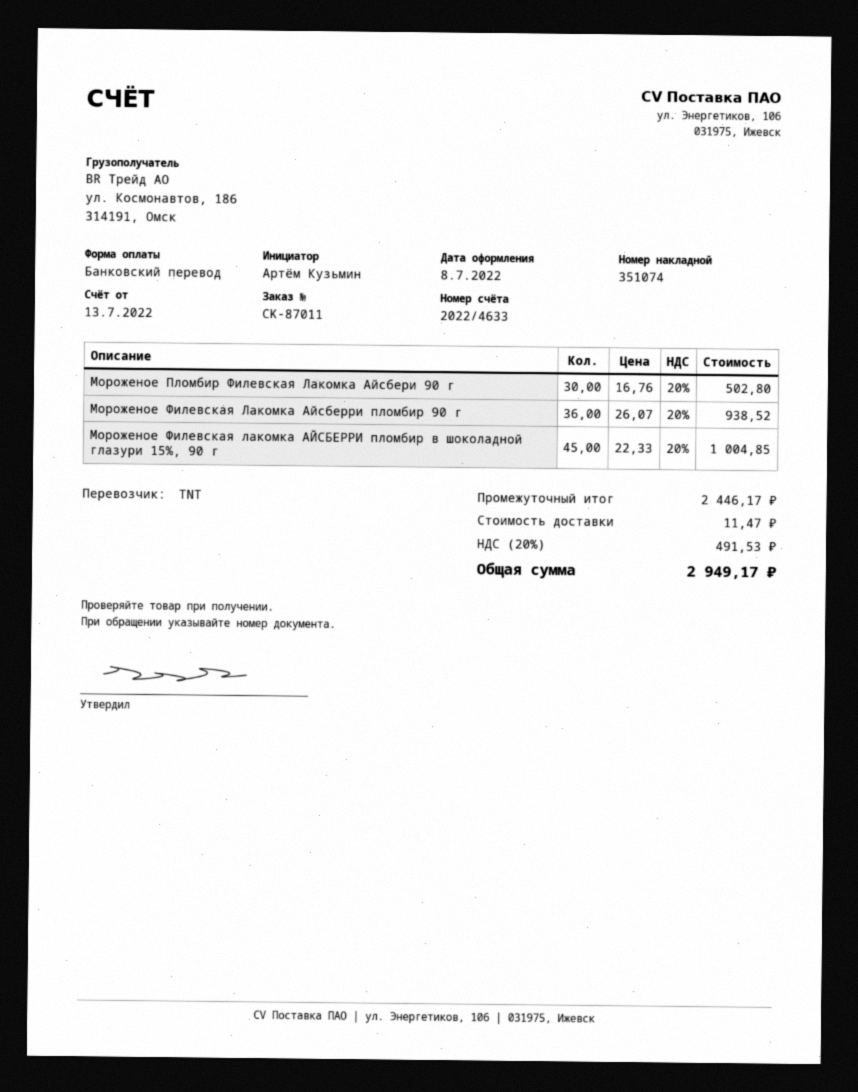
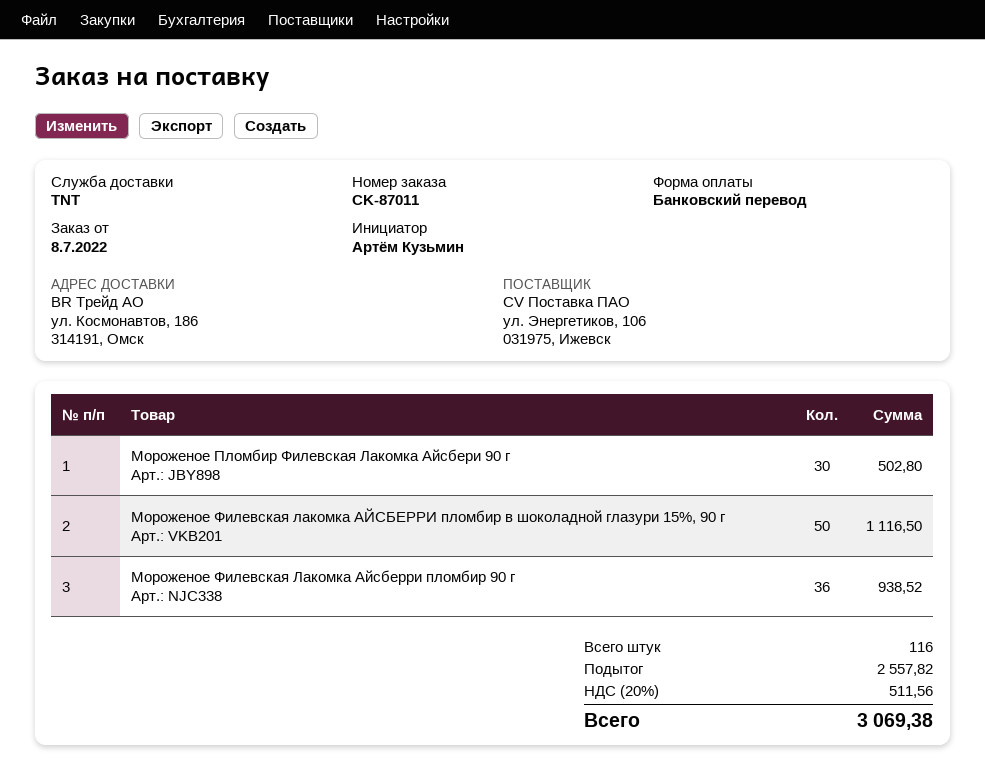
Мороженое Филевская лакомка АЙСБЕРРИ пломбир в шоколадной глазури 15%, 90 г: 45 for 1004.85 -> 50 for 1116.50
subtotal: 2446.17 -> 2557.82
shipping: 11.47 -> none
tax: 20% = 491.53 -> 20% = 511.56
total: 2949.17 -> 3069.38

